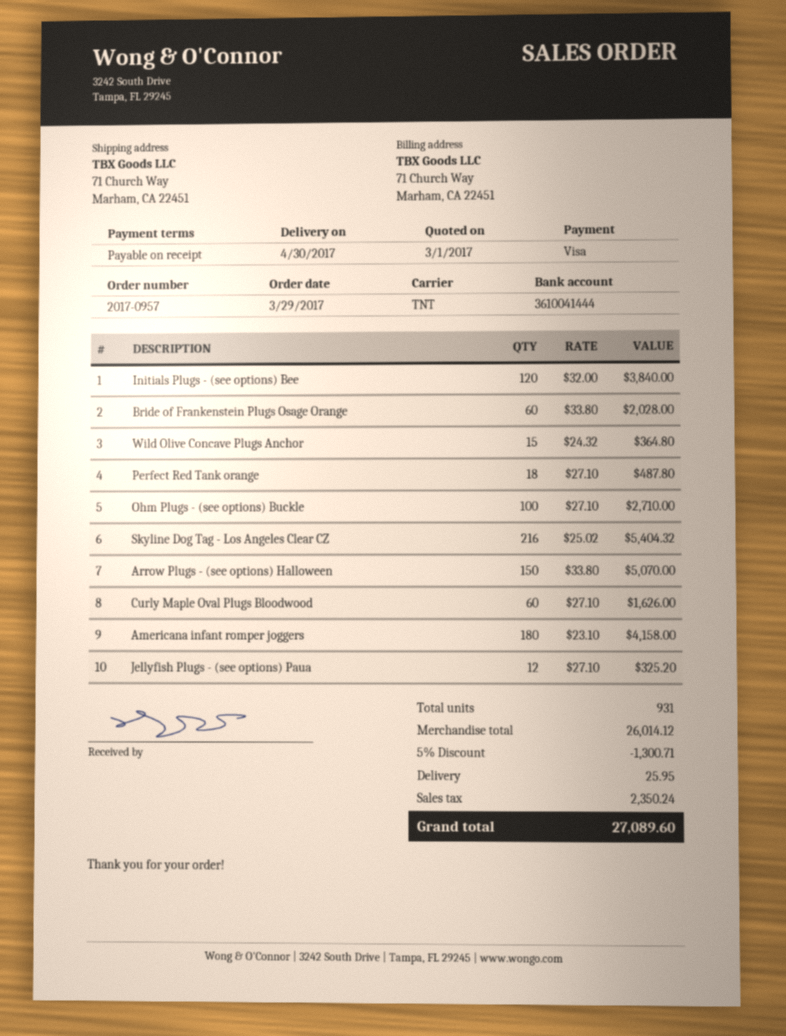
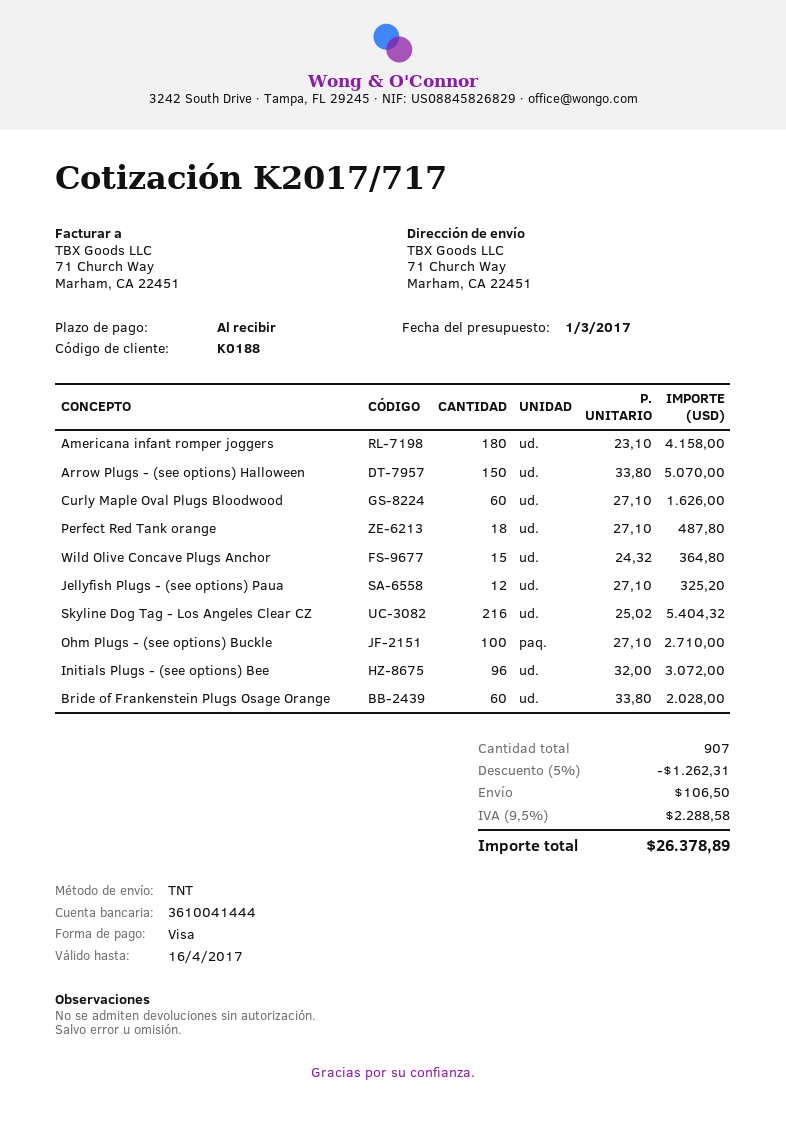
Initials Plugs - (see options) Bee: 120 x 32.00 = 3840.00 -> 96 x 32.00 = 3072.00
total quantity: 931 -> 907
discount: 5% = 1300.71 -> 5% = 1262.31
shipping: 25.95 -> 106.50
tax: 2350.24 -> 2288.58
total: 27089.60 -> 26378.89

